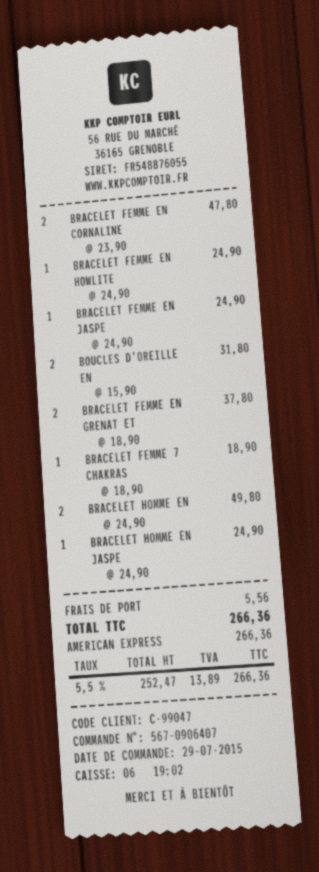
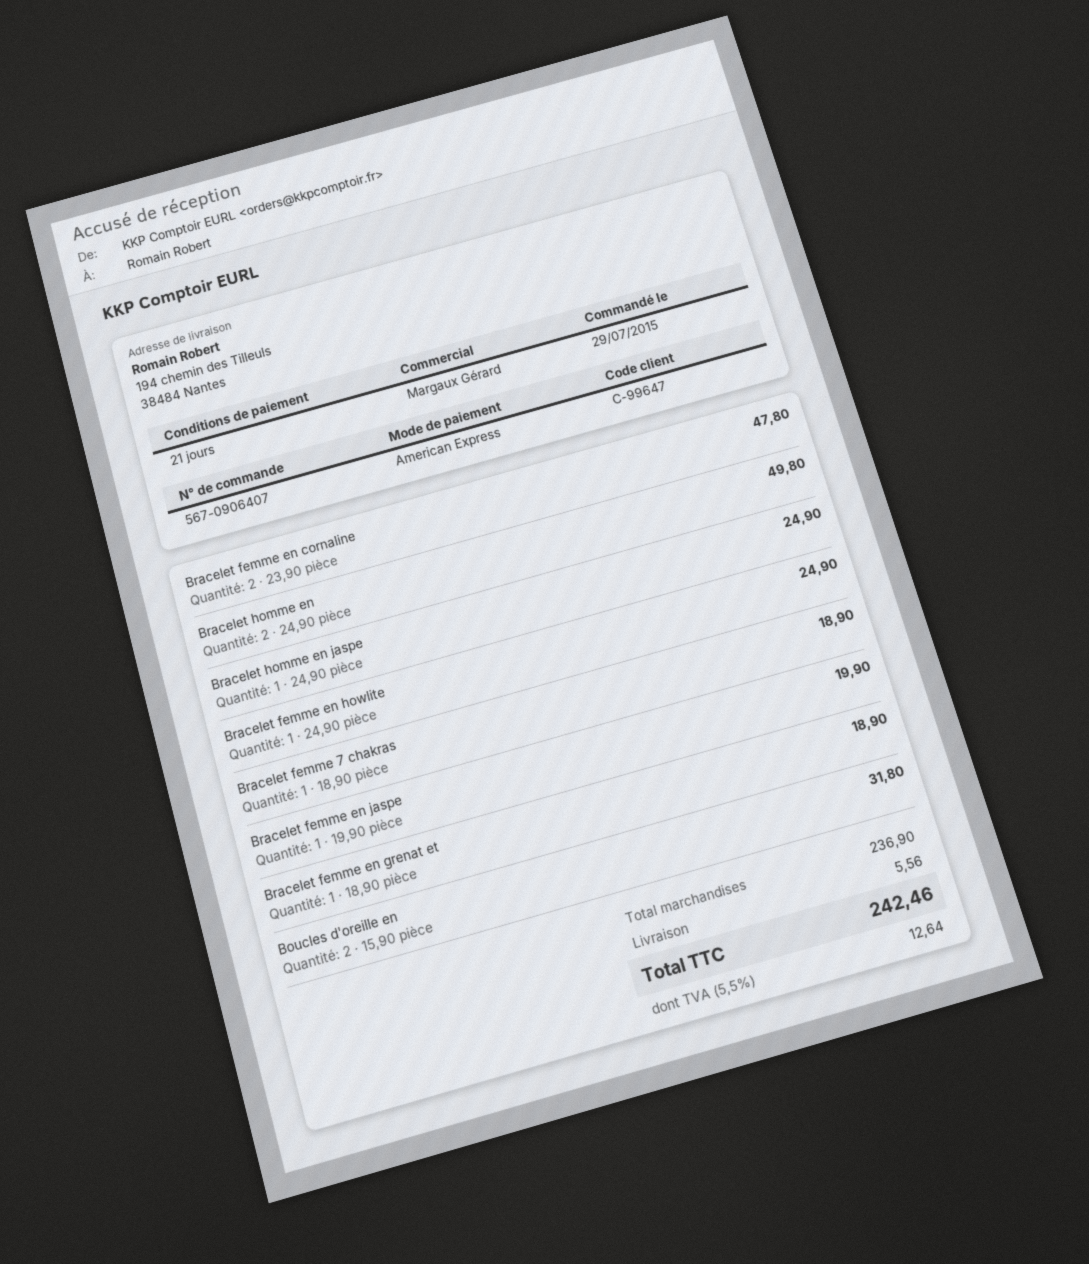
customer number: C-99047 -> C-99647
BRACELET FEMME EN JASPE: 1 x 24.90 = 24.90 -> 1 x 19.90 = 19.90
BRACELET FEMME EN GRENAT ET: 2 x 18.90 = 37.80 -> 1 x 18.90 = 18.90
tax: 5.5% = 13.89 -> 5.5% = 12.64
total: 266.36 -> 242.46

